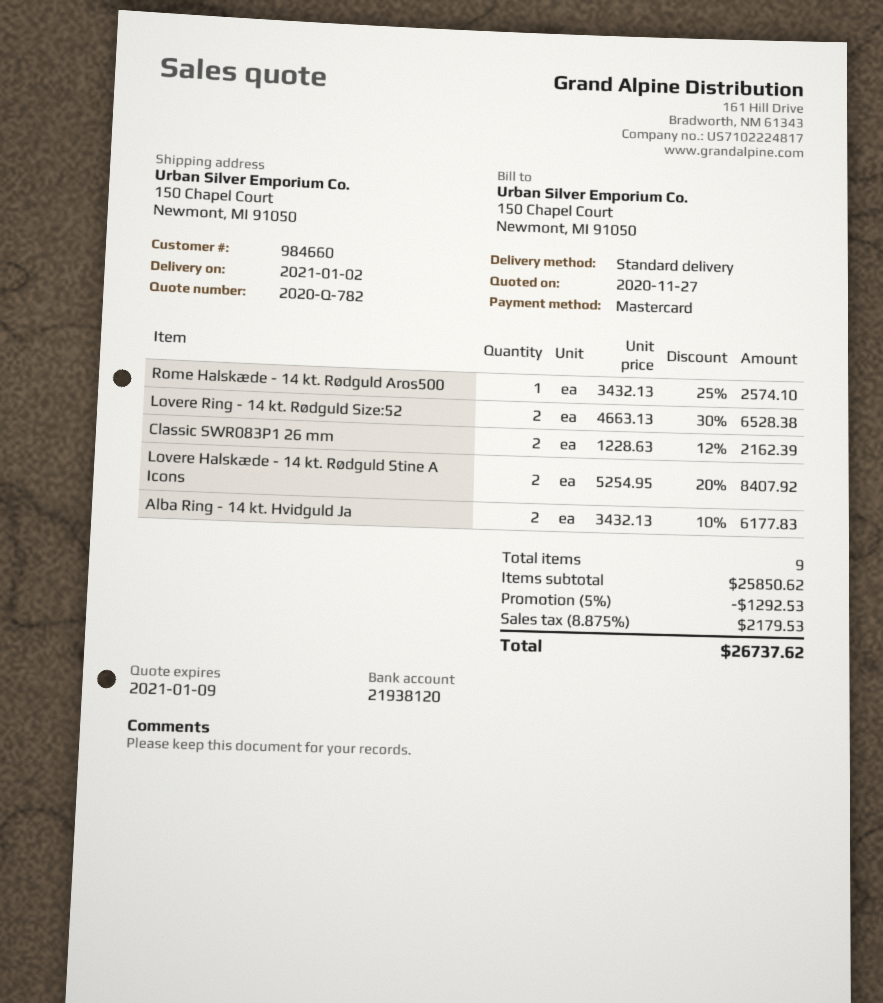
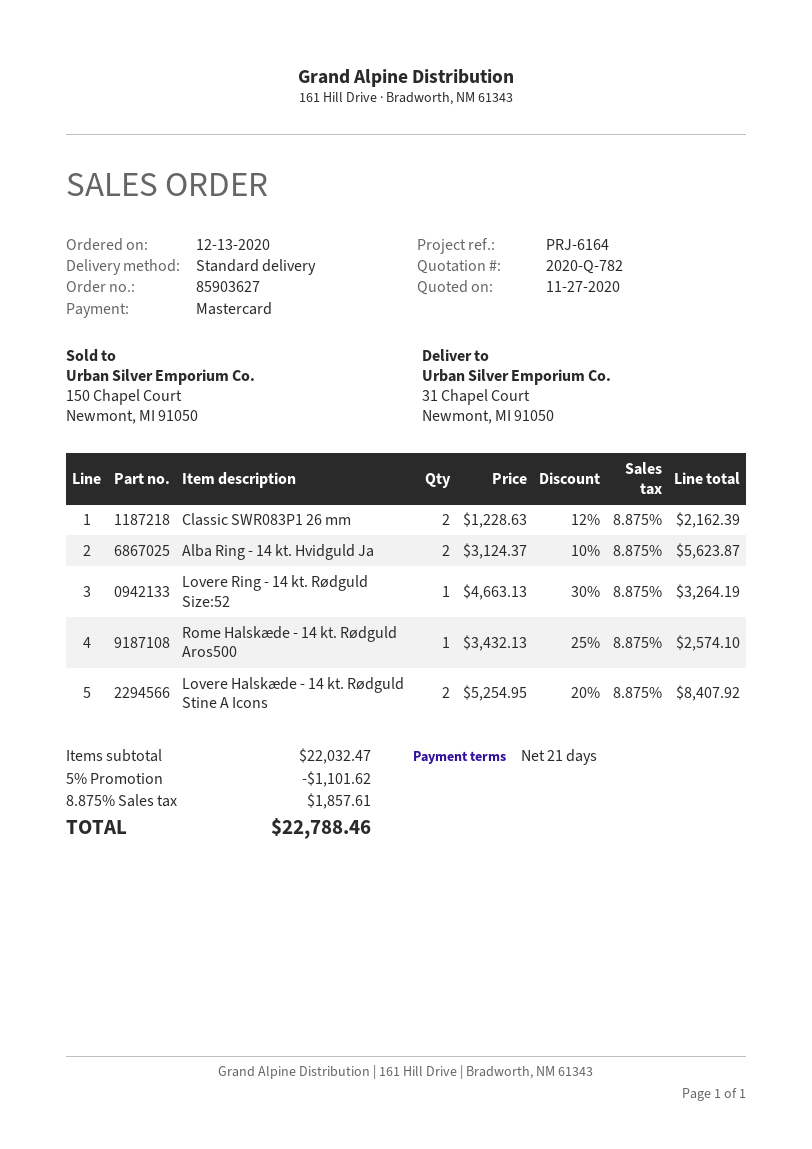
ship to: 150 Chapel Court, Newmont, MI 91050 -> 31 Chapel Court, Newmont, MI 91050
Lovere Ring - 14 kt. Rødguld Size:52: 2 x 4663.13 - 30% = 6528.38 -> 1 x 4663.13 - 30% = 3264.19
Alba Ring - 14 kt. Hvidguld Ja: 2 x 3432.13 - 10% = 6177.83 -> 2 x 3124.37 - 10% = 5623.87
subtotal: 25850.62 -> 22032.47
discount: 5% = 1292.53 -> 5% = 1101.62
tax: 8.875% = 2179.53 -> 8.875% = 1857.61
total: 26737.62 -> 22788.46

